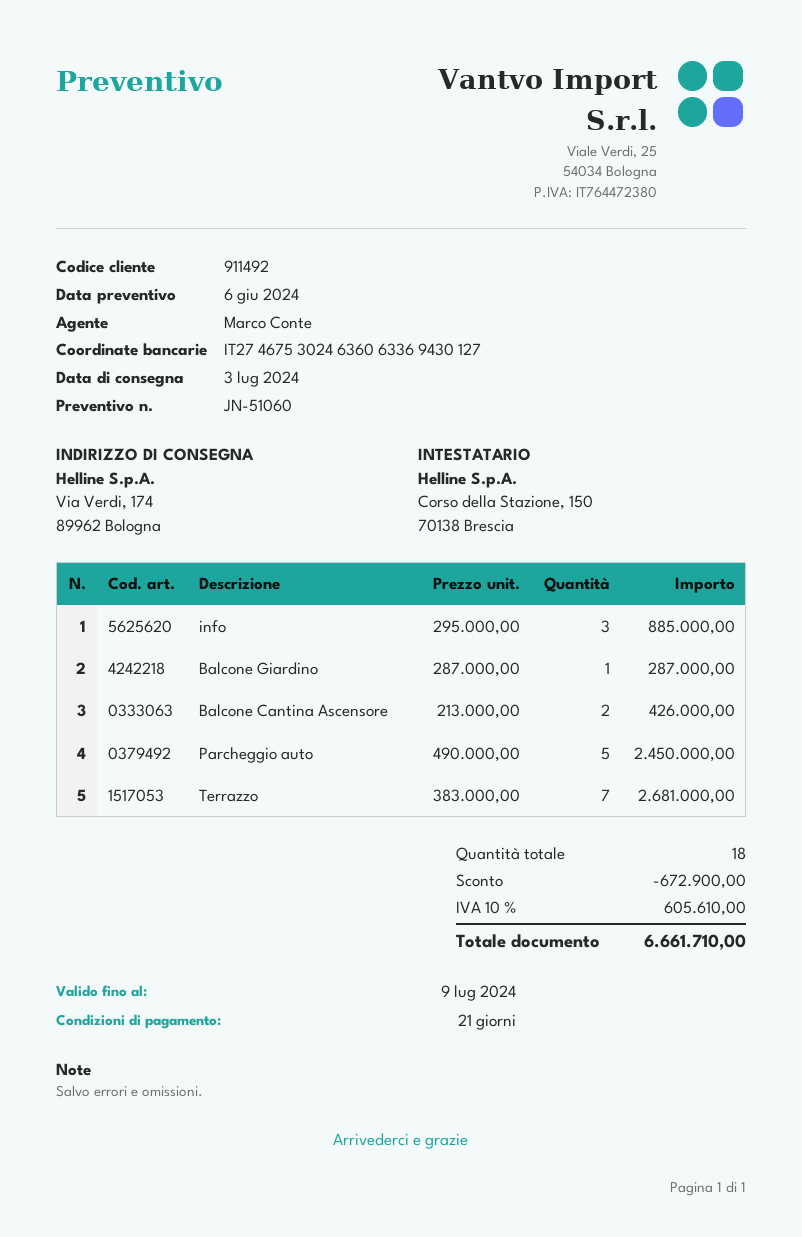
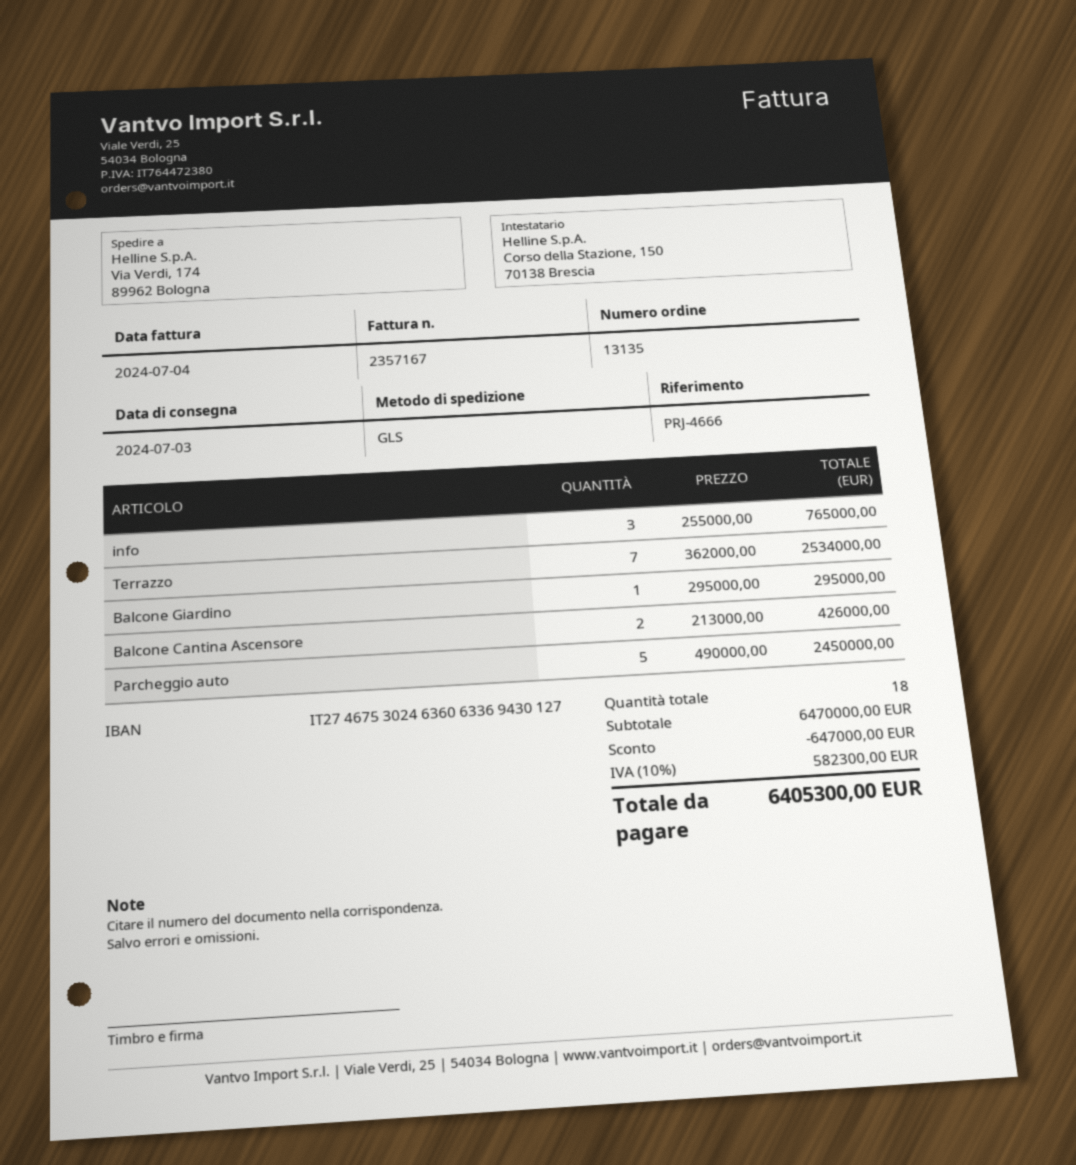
info: 3 x 295000.00 = 885000.00 -> 3 x 255000.00 = 765000.00
Balcone Giardino: 1 x 287000.00 = 287000.00 -> 1 x 295000.00 = 295000.00
Terrazzo: 7 x 383000.00 = 2681000.00 -> 7 x 362000.00 = 2534000.00
discount: 672900.00 -> 647000.00
tax: 10% = 605610.00 -> 10% = 582300.00
total: 6661710.00 -> 6405300.00

